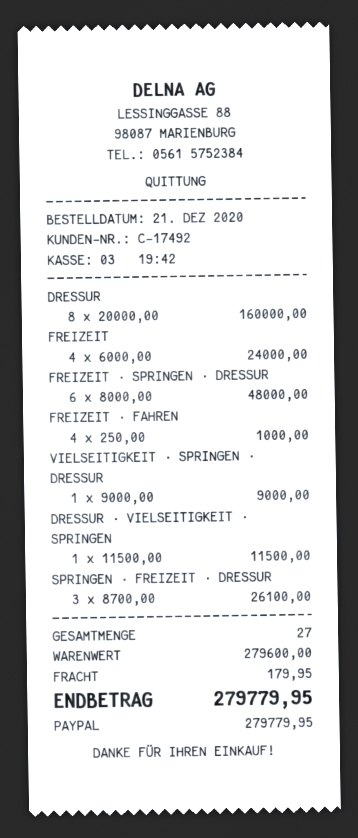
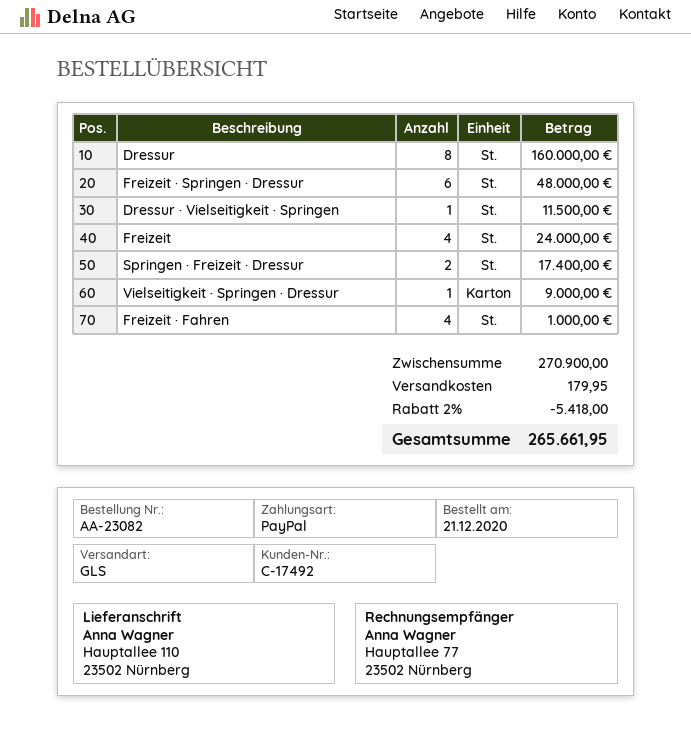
SPRINGEN · FREIZEIT · DRESSUR: 3 for 26100.00 -> 2 for 17400.00
subtotal: 279600.00 -> 270900.00
discount: none -> 2% = 5418.00
total: 279779.95 -> 265661.95

